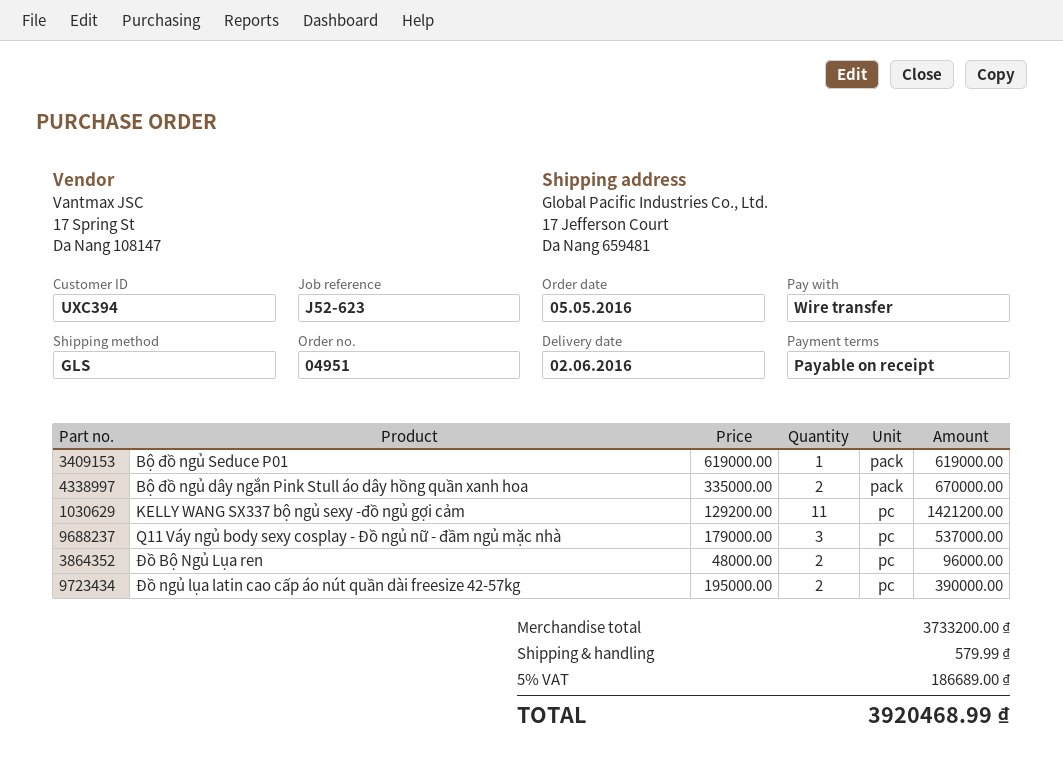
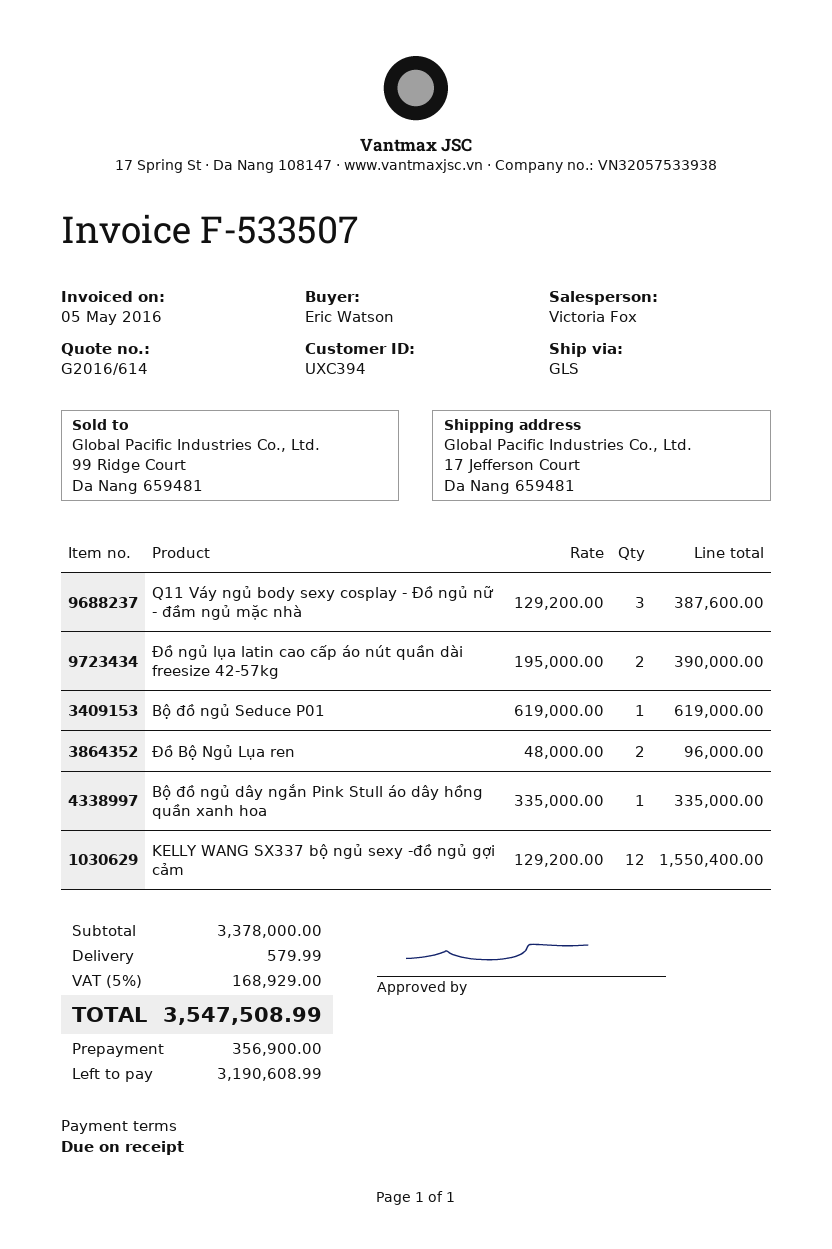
Bộ đồ ngủ dây ngắn Pink Stull áo dây hồng quần xanh hoa: 2 x 335000.00 = 670000.00 -> 1 x 335000.00 = 335000.00
KELLY WANG SX337 bộ ngủ sexy -đồ ngủ gợi cảm: 11 x 129200.00 = 1421200.00 -> 12 x 129200.00 = 1550400.00
Q11 Váy ngủ body sexy cosplay - Đồ ngủ nữ - đầm ngủ mặc nhà: 3 x 179000.00 = 537000.00 -> 3 x 129200.00 = 387600.00
subtotal: 3733200.00 -> 3378000.00
tax: 5% = 186689.00 -> 5% = 168929.00
total: 3920468.99 -> 3547508.99

